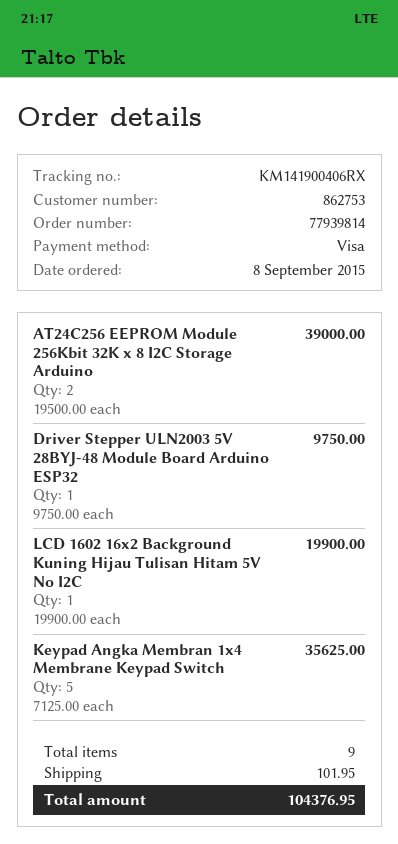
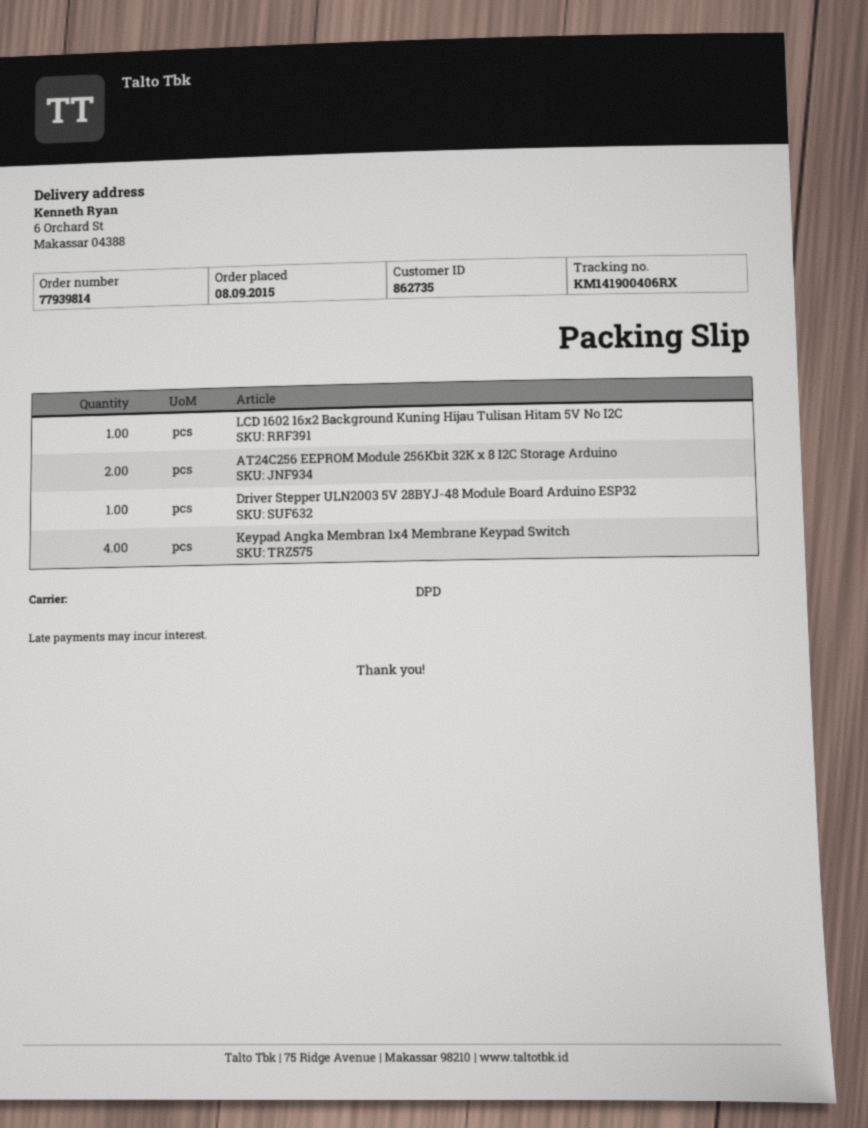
customer number: 862753 -> 862735
Keypad Angka Membran 1x4 Membrane Keypad Switch: 5 -> 4

